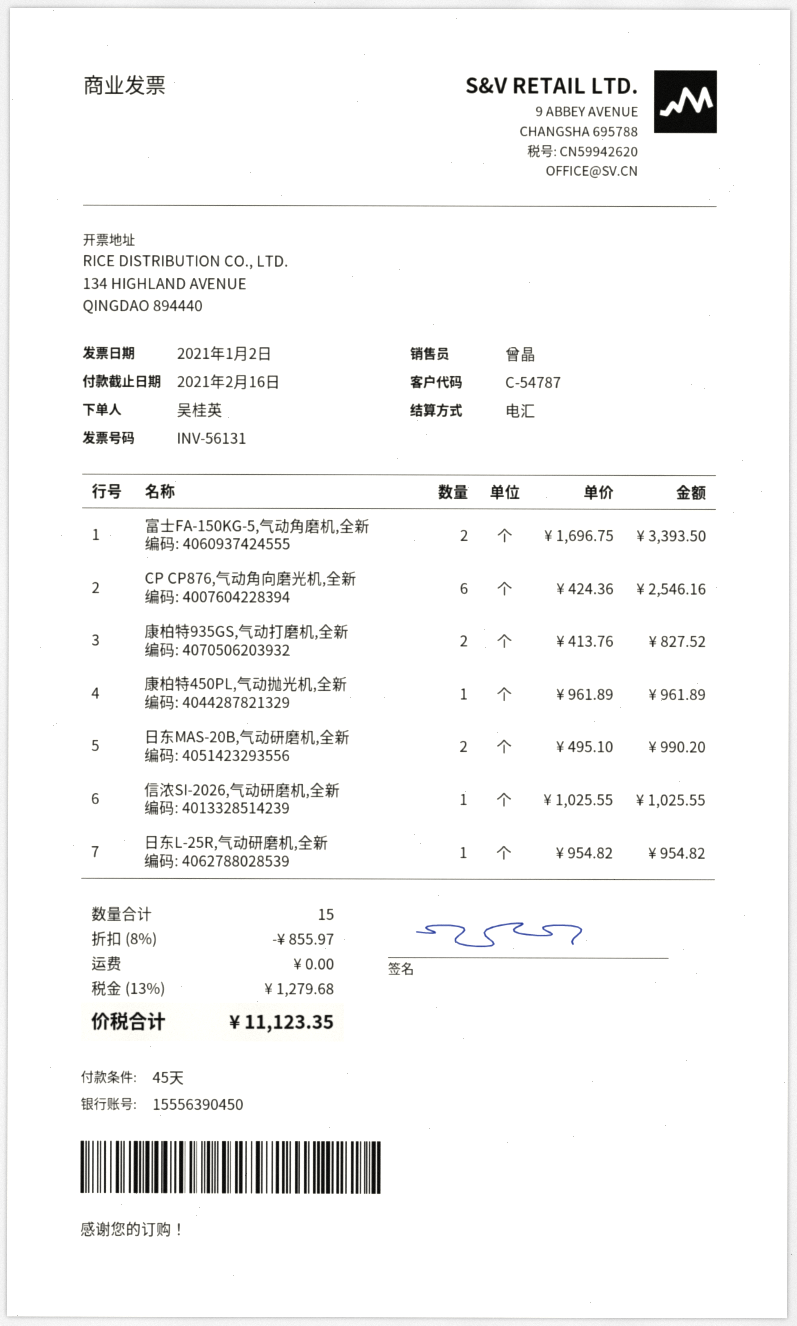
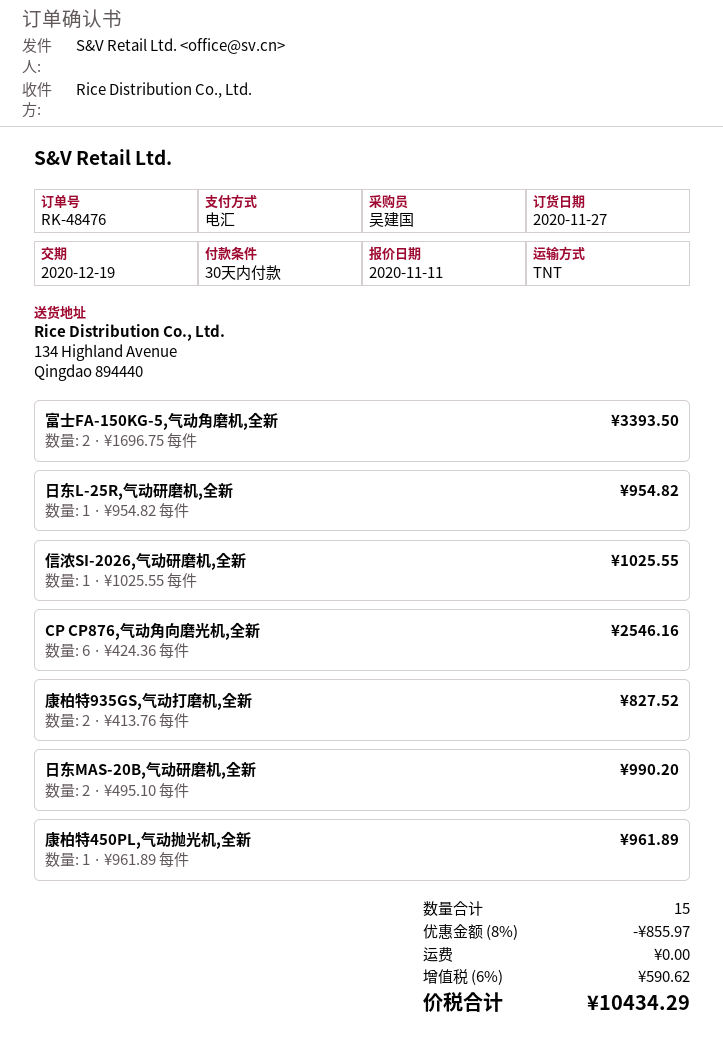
payment terms: 45 days -> 30 days
ordered by: 吴桂英 -> 吴建国
tax: 13% = 1279.68 -> 6% = 590.62
total: 11123.35 -> 10434.29

